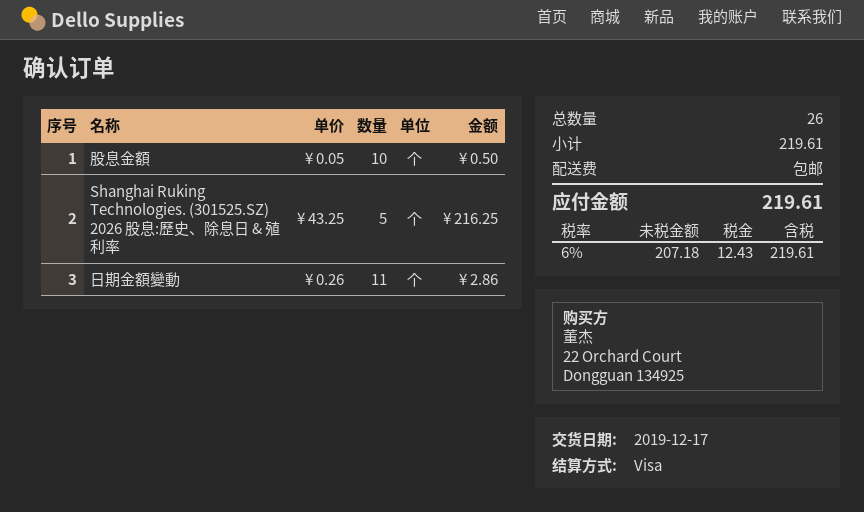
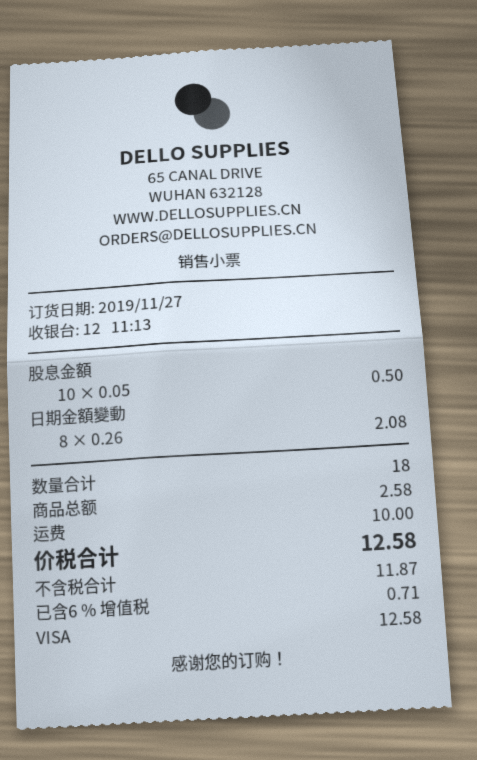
Shanghai Ruking Technologies. (301525.SZ) 2026 股息:歷史、除息日 & 殖利率: 5 x 43.25 = 216.25 -> none
日期金額變動: 11 x 0.26 = 2.86 -> 8 x 0.26 = 2.08
total quantity: 26 -> 18
subtotal: 219.61 -> 2.58
shipping: 0.00 -> 10.00
net: 207.18 -> 11.87
tax: 6% = 12.43 -> 6% = 0.71
total: 219.61 -> 12.58

